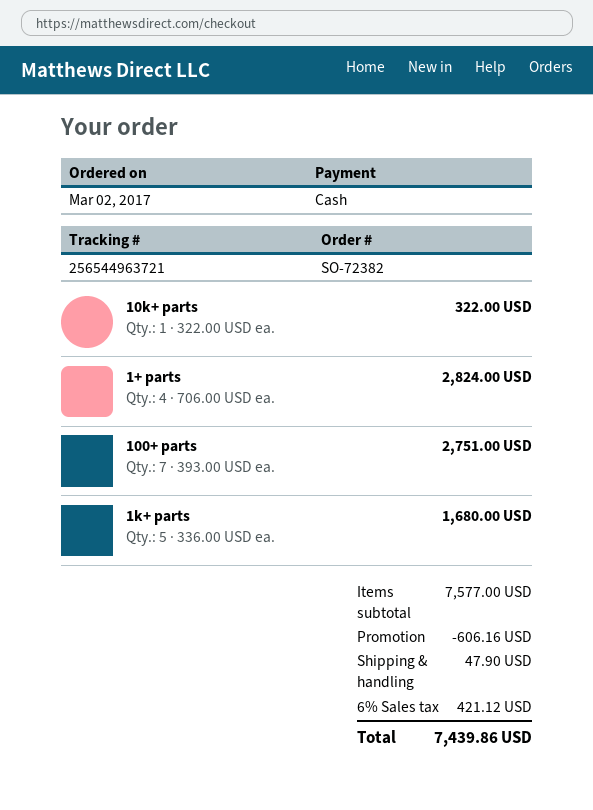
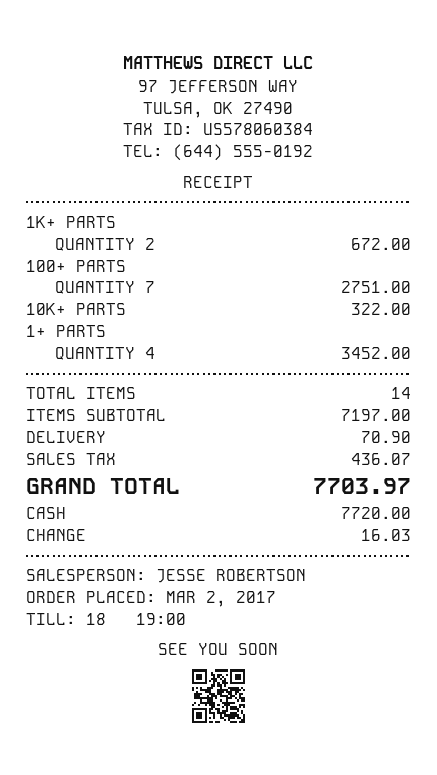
1+ parts: 4 for 2824.00 -> 4 for 3452.00
1k+ parts: 5 for 1680.00 -> 2 for 672.00
subtotal: 7577.00 -> 7197.00
discount: 606.16 -> none
shipping: 47.90 -> 70.90
tax: 421.12 -> 436.07
total: 7439.86 -> 7703.97

